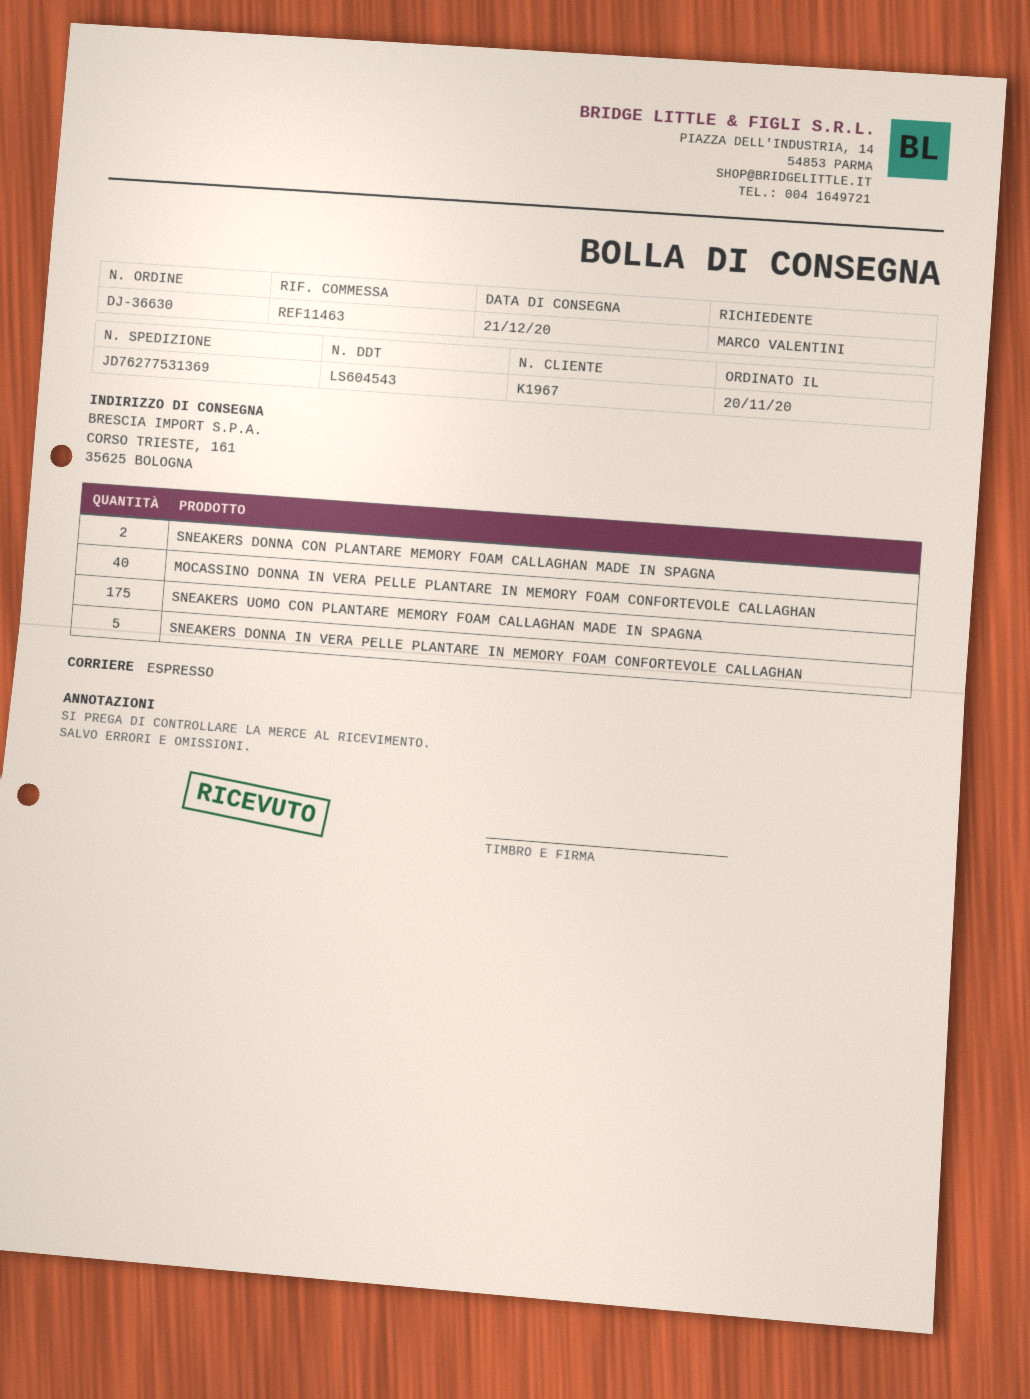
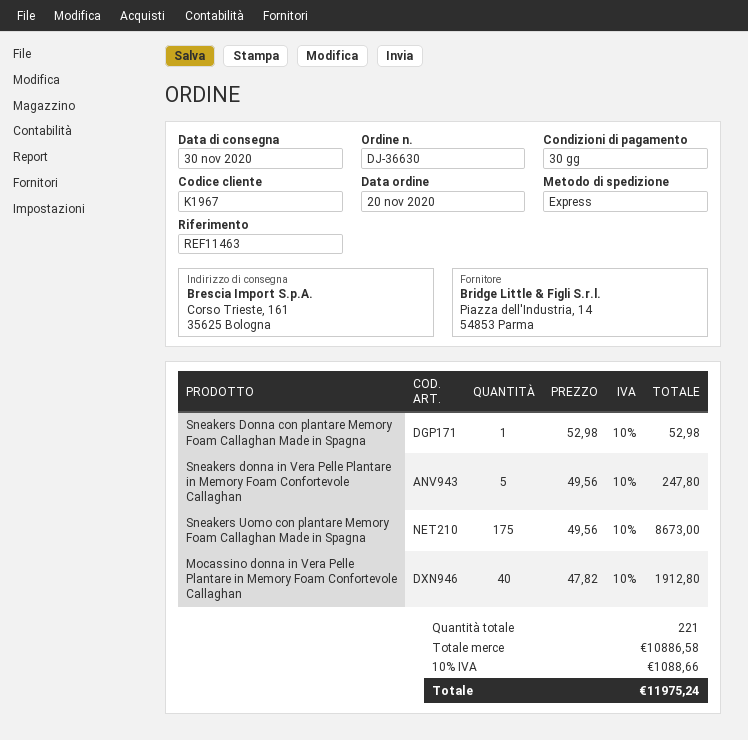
delivery date: 2020-12-21 -> 2020-11-30
SNEAKERS DONNA CON PLANTARE MEMORY FOAM CALLAGHAN MADE IN SPAGNA: 2 -> 1

